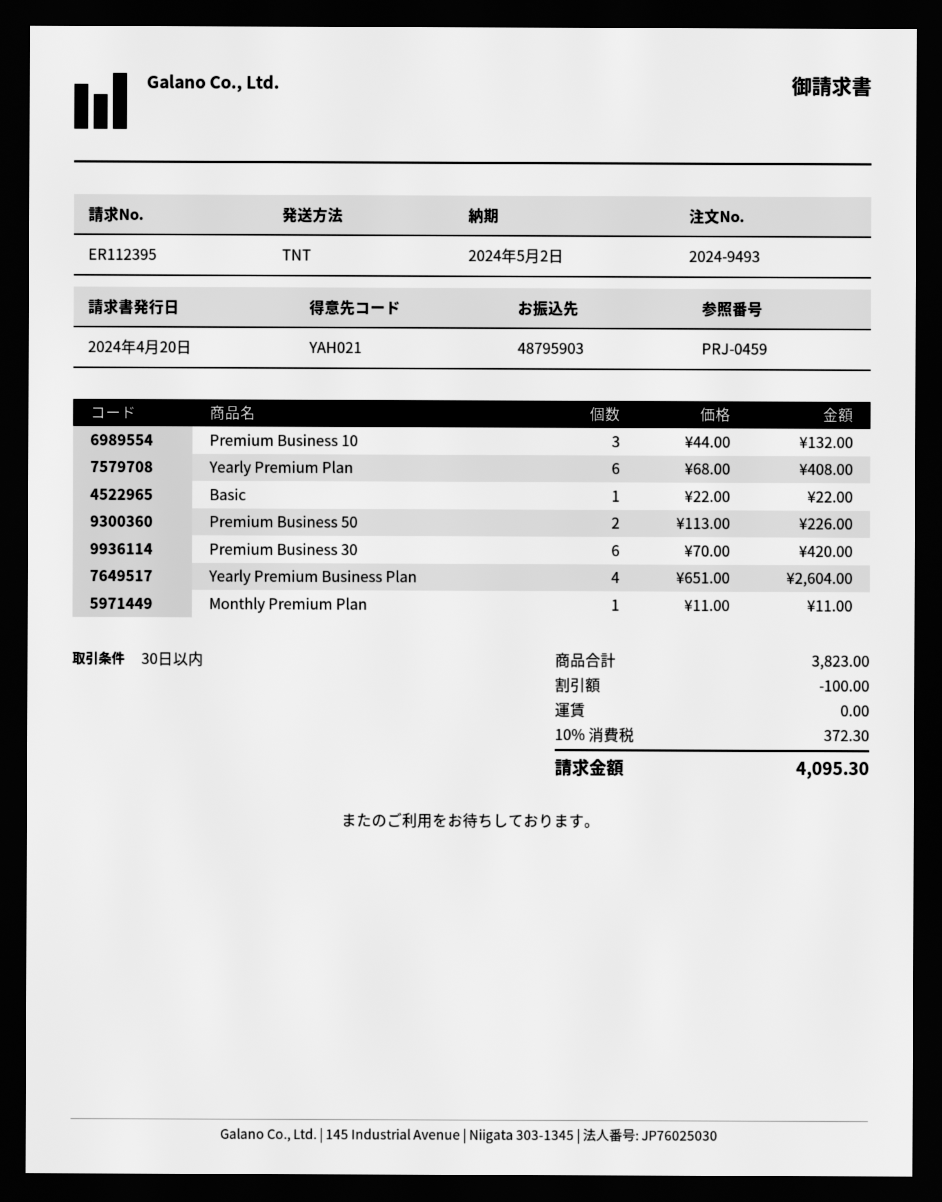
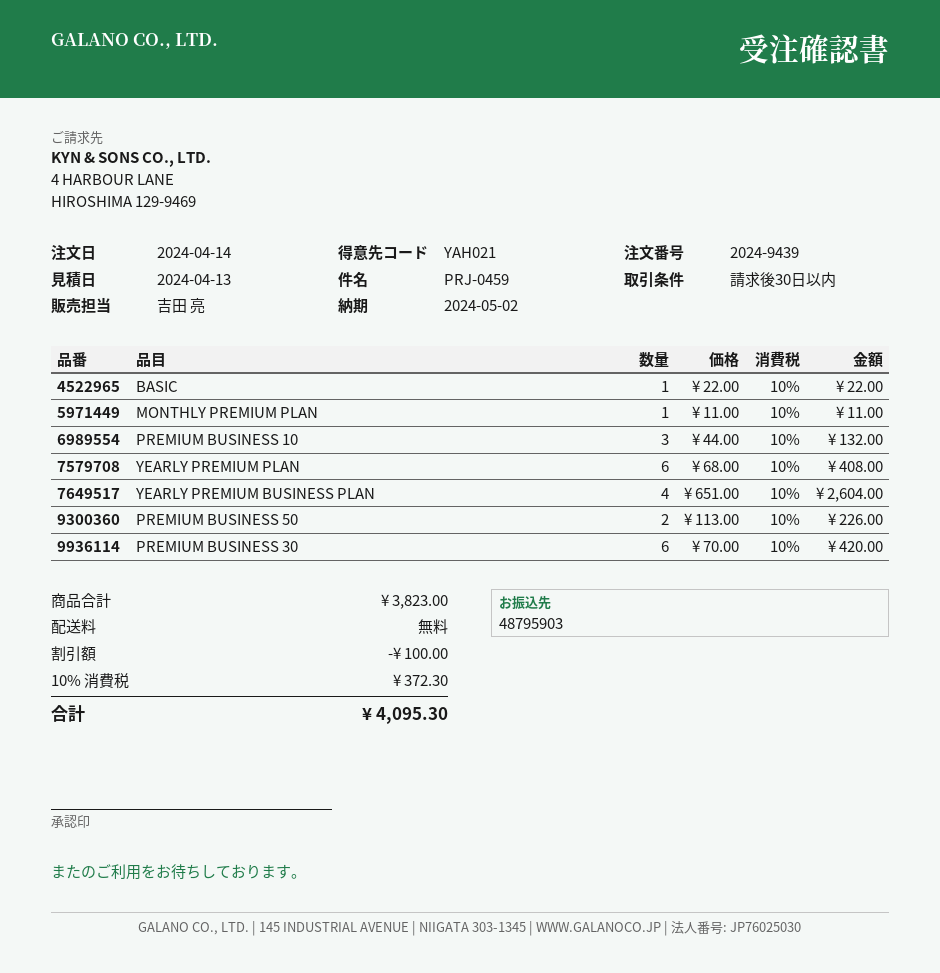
order number: 2024-9493 -> 2024-9439

